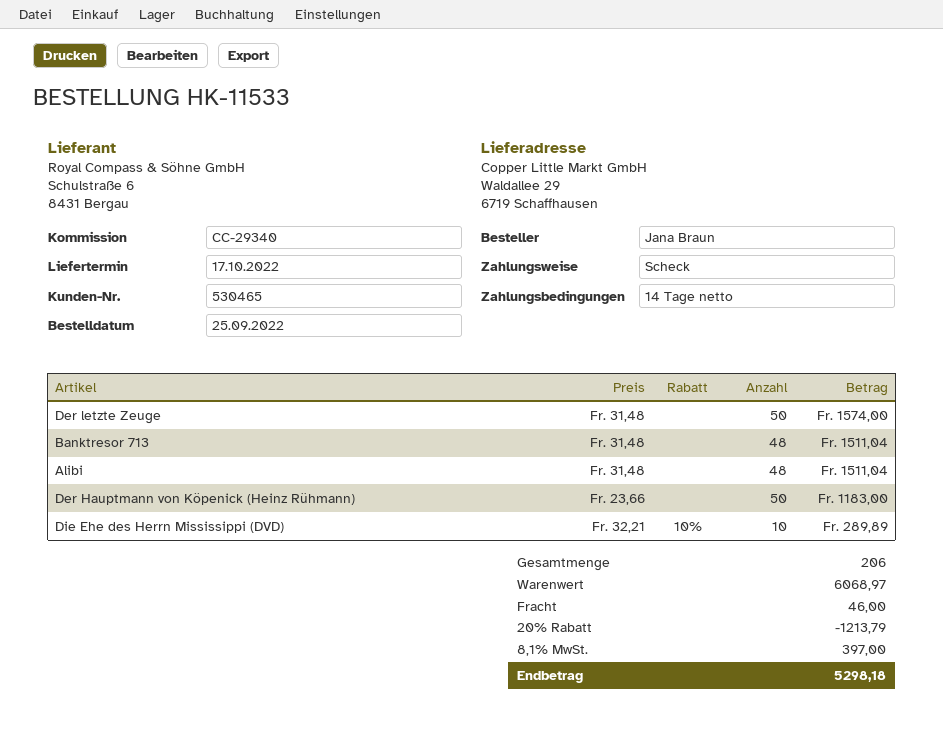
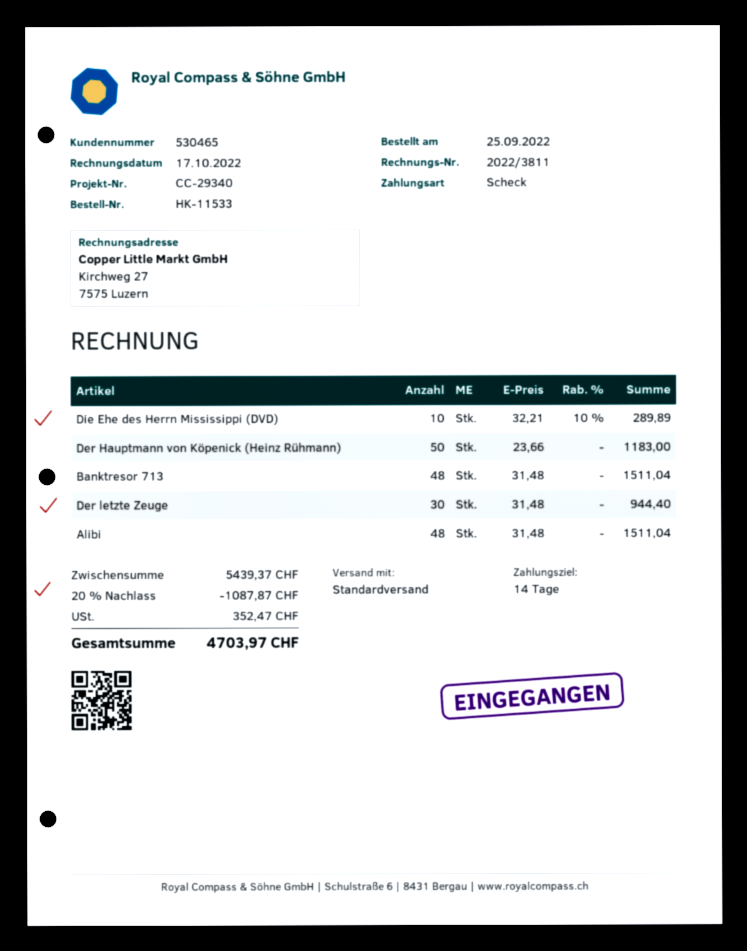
Der letzte Zeuge: 50 x 31.48 = 1574.00 -> 30 x 31.48 = 944.40
subtotal: 6068.97 -> 5439.37
discount: 20% = 1213.79 -> 20% = 1087.87
shipping: 46.00 -> none
tax: 397.00 -> 352.47
total: 5298.18 -> 4703.97

